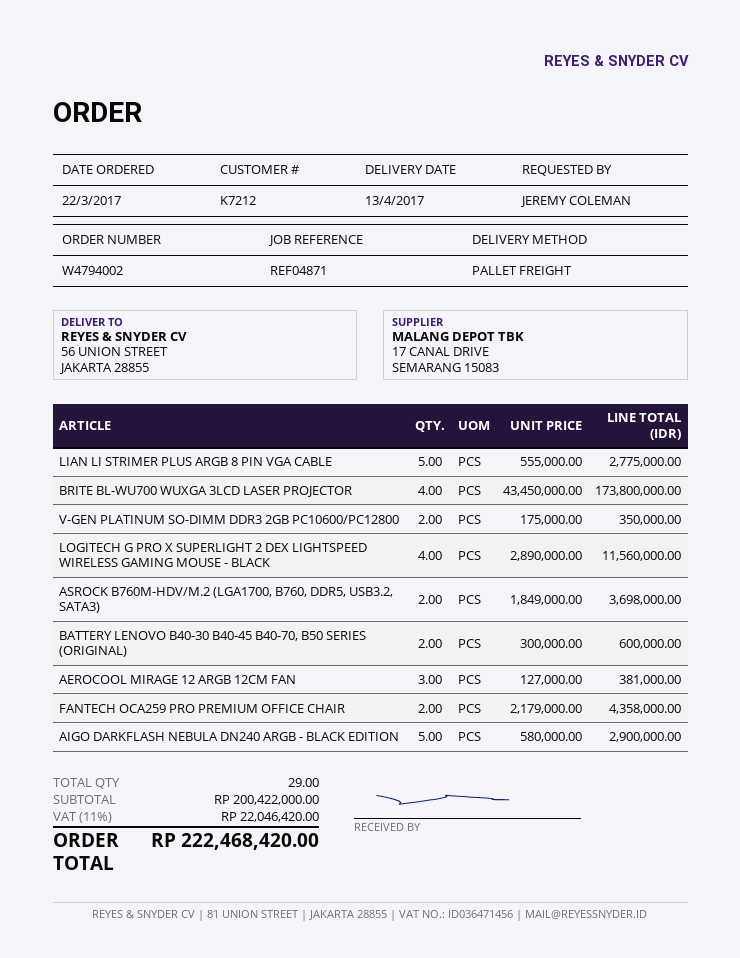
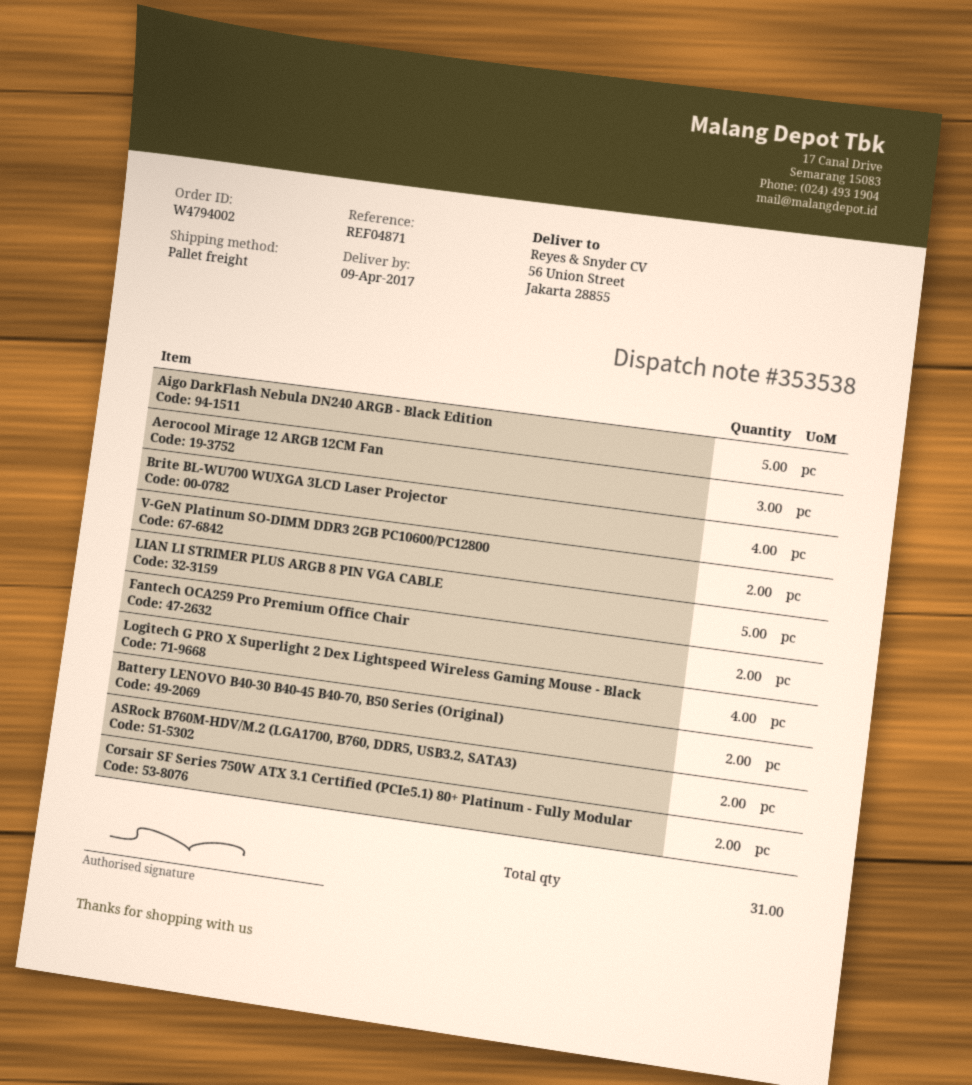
delivery date: 2017-04-13 -> 2017-04-09
Corsair SF Series 750W ATX 3.1 Certified (PCIe5.1) 80+ Platinum - Fully Modular: none -> 2
total quantity: 29 -> 31

